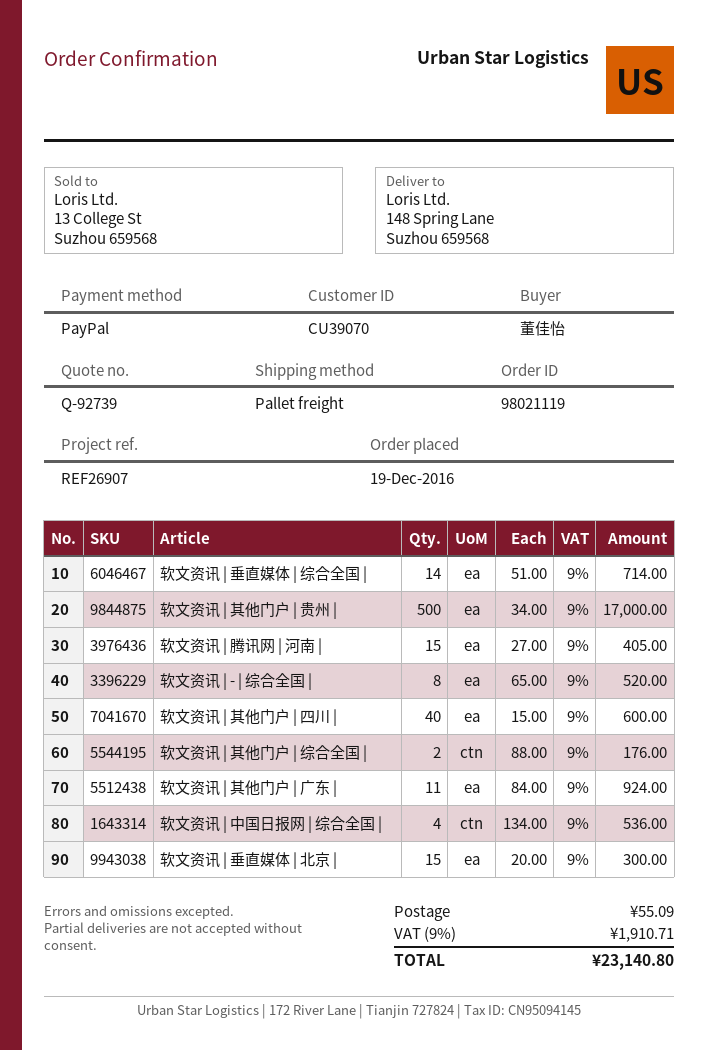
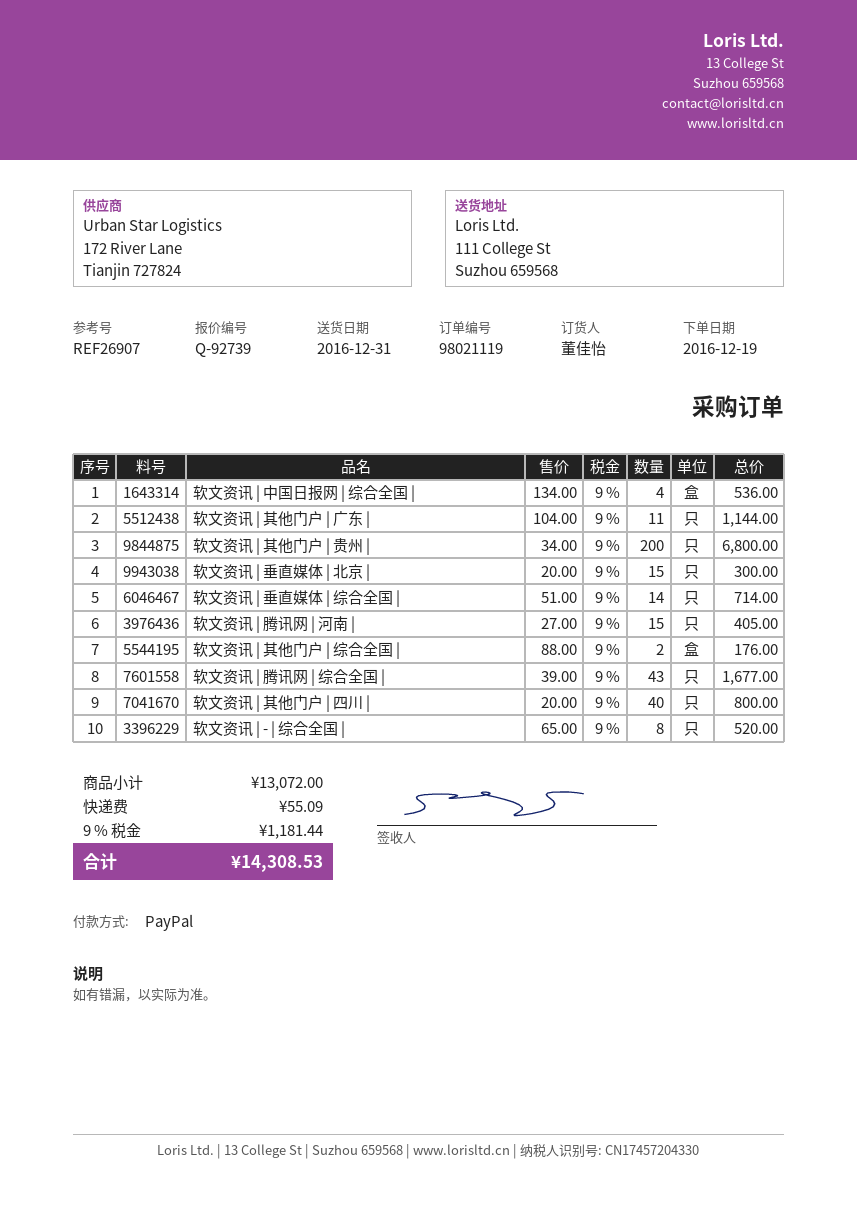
ship to: 148 Spring Lane, Suzhou 659568 -> 111 College St, Suzhou 659568
软文资讯 | 其他门户 | 贵州 |: 500 x 34.00 = 17000.00 -> 200 x 34.00 = 6800.00
软文资讯 | 其他门户 | 四川 |: 40 x 15.00 = 600.00 -> 40 x 20.00 = 800.00
软文资讯 | 其他门户 | 广东 |: 11 x 84.00 = 924.00 -> 11 x 104.00 = 1144.00
软文资讯 | 腾讯网 | 综合全国 |: none -> 43 x 39.00 = 1677.00
tax: 9% = 1910.71 -> 9% = 1181.44
total: 23140.80 -> 14308.53

